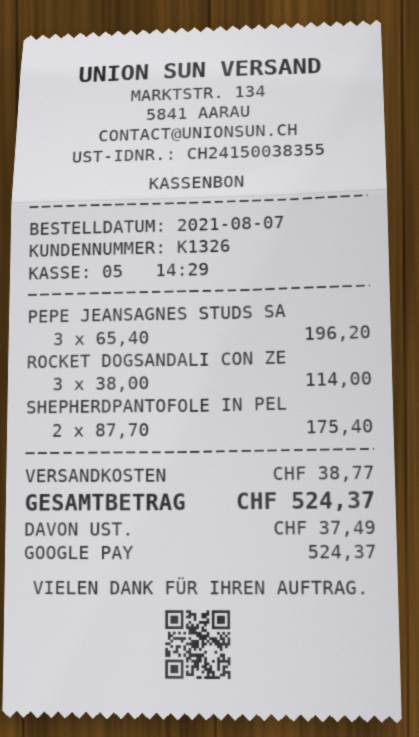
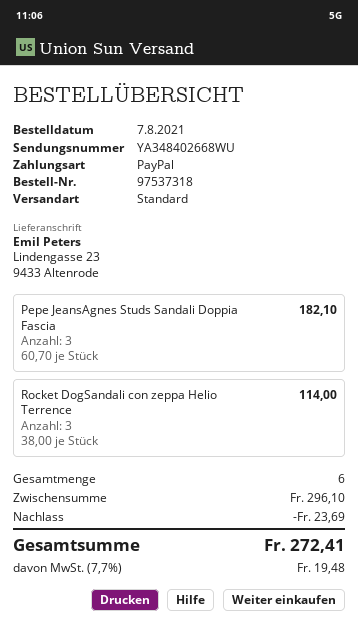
payment method: Google Pay -> PayPal
PEPE JEANSAGNES STUDS SA: 3 x 65.40 = 196.20 -> 3 x 60.70 = 182.10
SHEPHERDPANTOFOLE IN PEL: 2 x 87.70 = 175.40 -> none
discount: none -> 23.69
shipping: 38.77 -> none
tax: 37.49 -> 19.48
total: 524.37 -> 272.41

